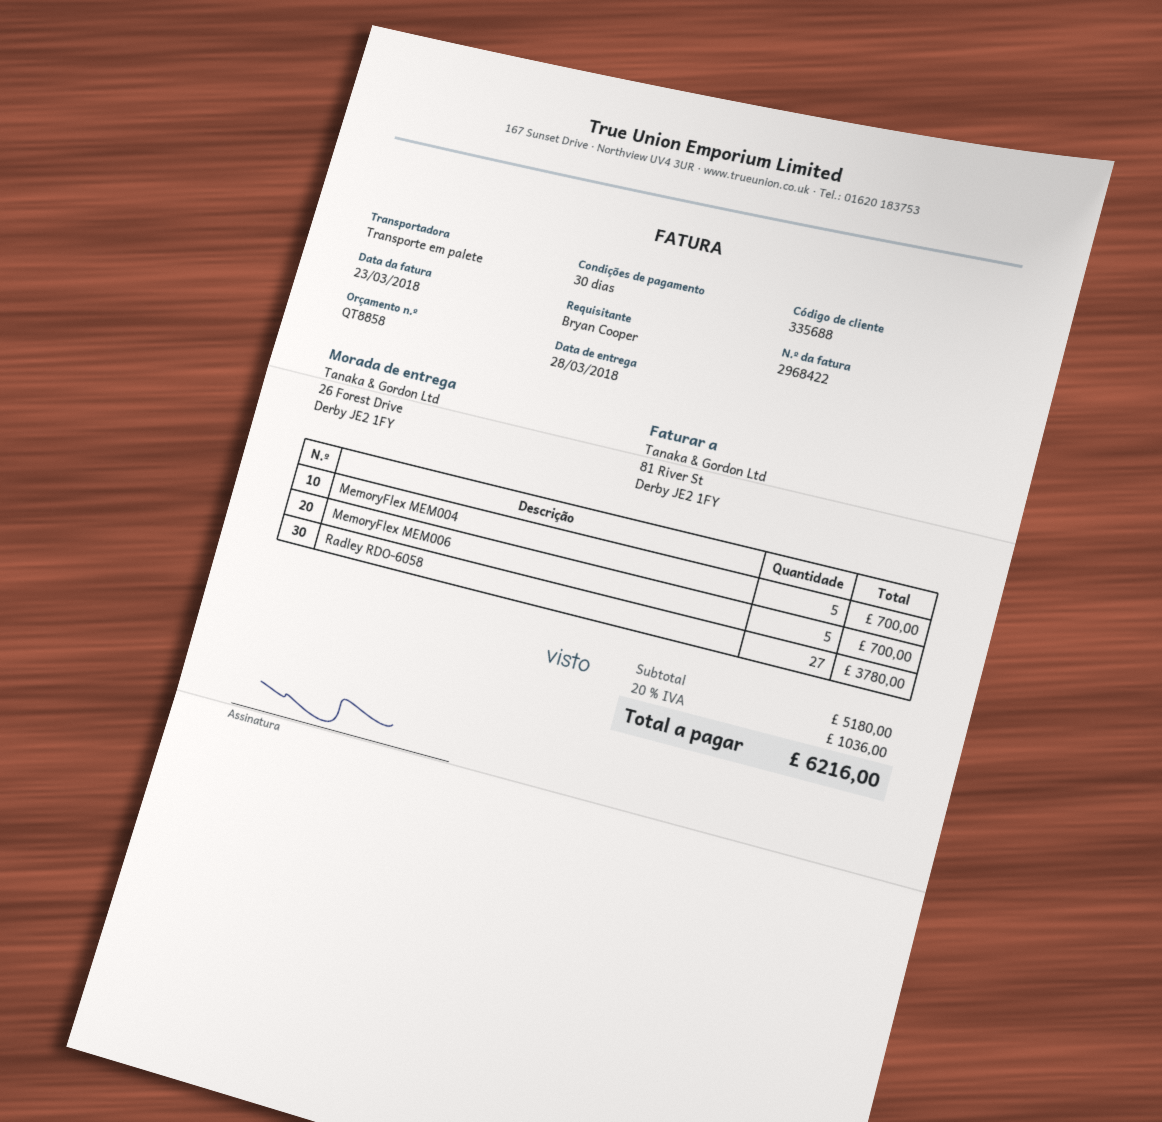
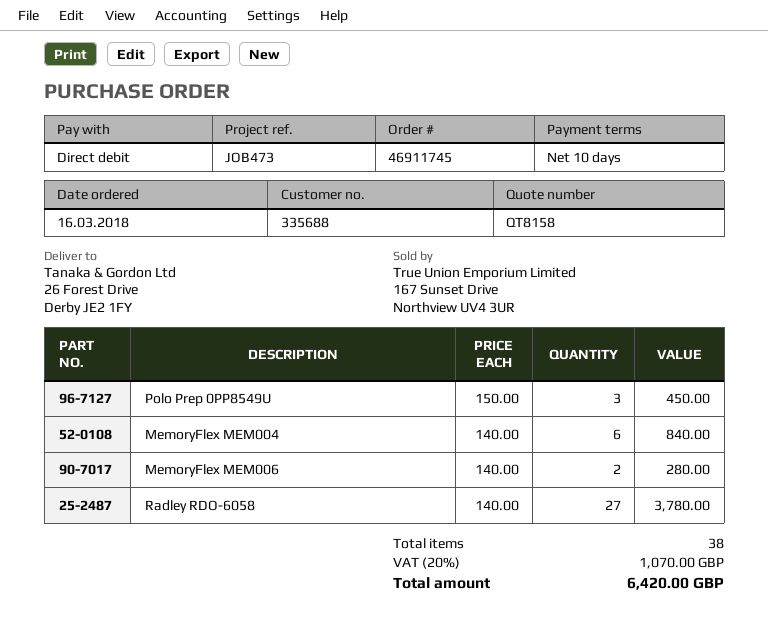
quote number: QT8858 -> QT8158
payment terms: 30 days -> 10 days
MemoryFlex MEM004: 5 for 700.00 -> 6 for 840.00
MemoryFlex MEM006: 5 for 700.00 -> 2 for 280.00
Polo Prep 0PP8549U: none -> 3 for 450.00
tax: 20% = 1036.00 -> 20% = 1070.00
total: 6216.00 -> 6420.00

